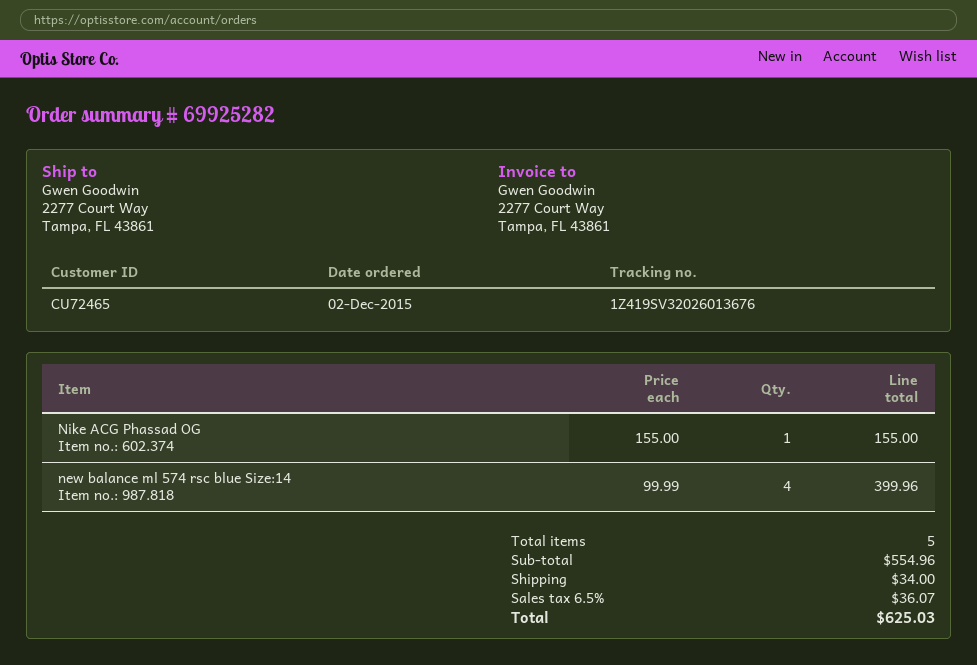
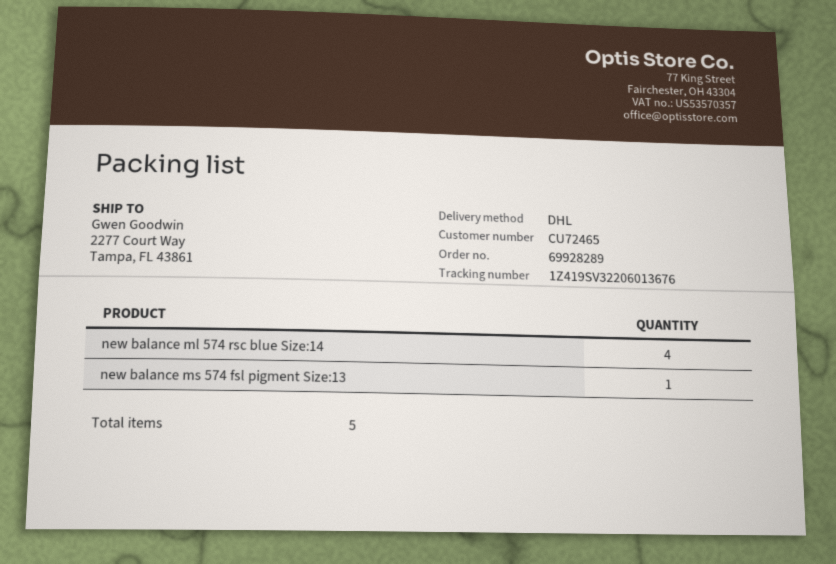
order number: 69925282 -> 69928289
tracking number: 1Z419SV32026013676 -> 1Z419SV32206013676
Nike ACG Phassad OG: 1 -> none
new balance ms 574 fsl pigment Size:13: none -> 1

